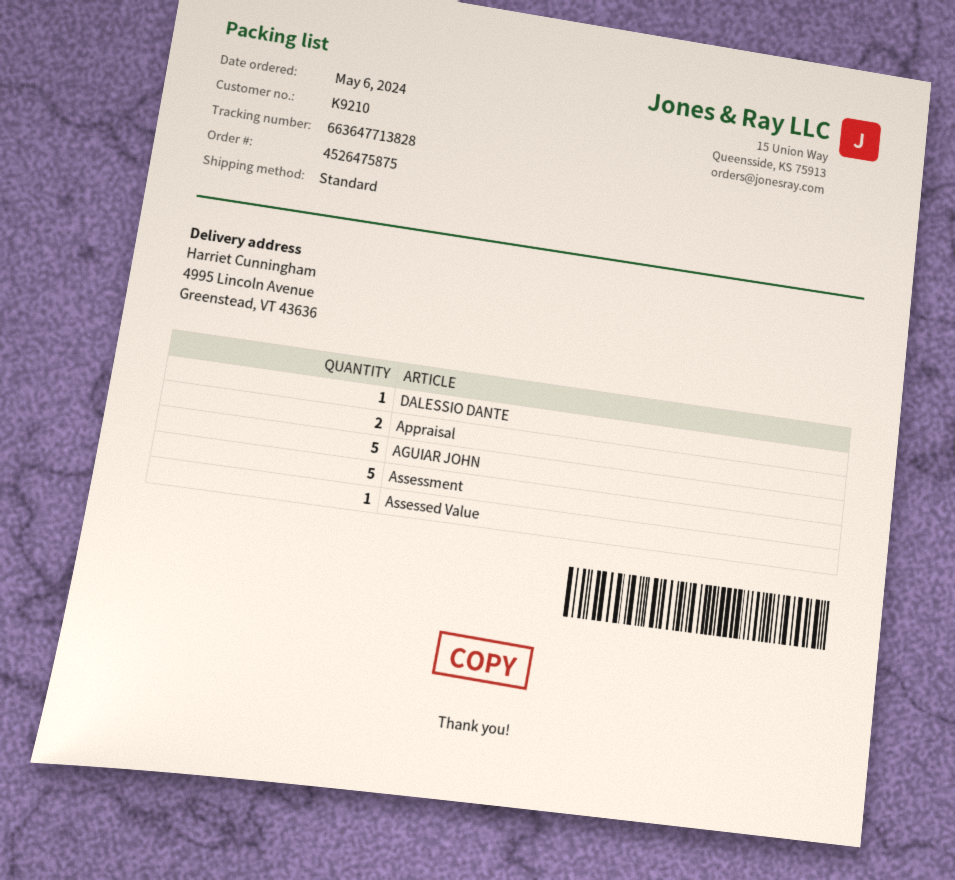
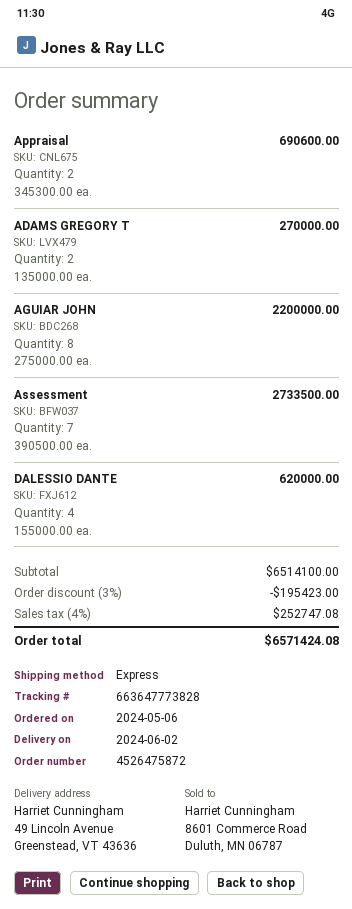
order number: 4526475875 -> 4526475872
shipping method: standard -> express
tracking number: 663647713828 -> 663647773828
ship to: 4995 Lincoln Avenue, Greenstead, VT 43636 -> 49 Lincoln Avenue, Greenstead, VT 43636
DALESSIO DANTE: 1 -> 4
AGUIAR JOHN: 5 -> 8
Assessment: 5 -> 7
Assessed Value: 1 -> none
ADAMS GREGORY T: none -> 2

